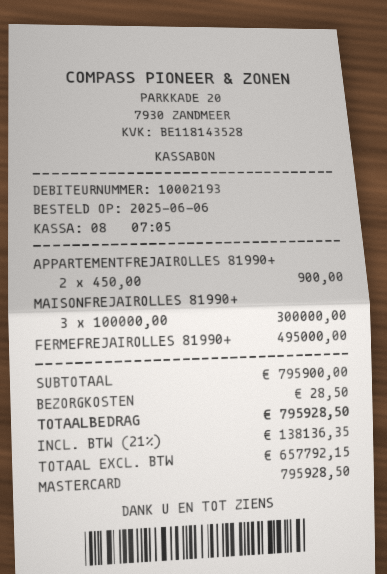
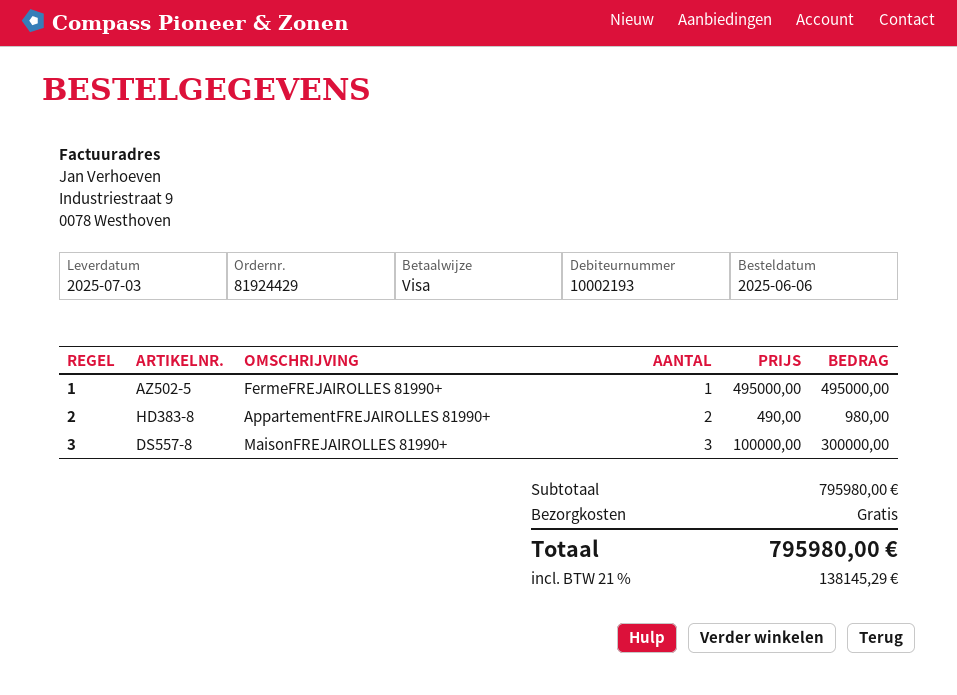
payment method: Mastercard -> Visa
APPARTEMENTFREJAIROLLES 81990+: 2 x 450.00 = 900.00 -> 2 x 490.00 = 980.00
subtotal: 795900.00 -> 795980.00
shipping: 28.50 -> 0.00
tax: 21% = 138136.35 -> 21% = 138145.29
total: 795928.50 -> 795980.00

